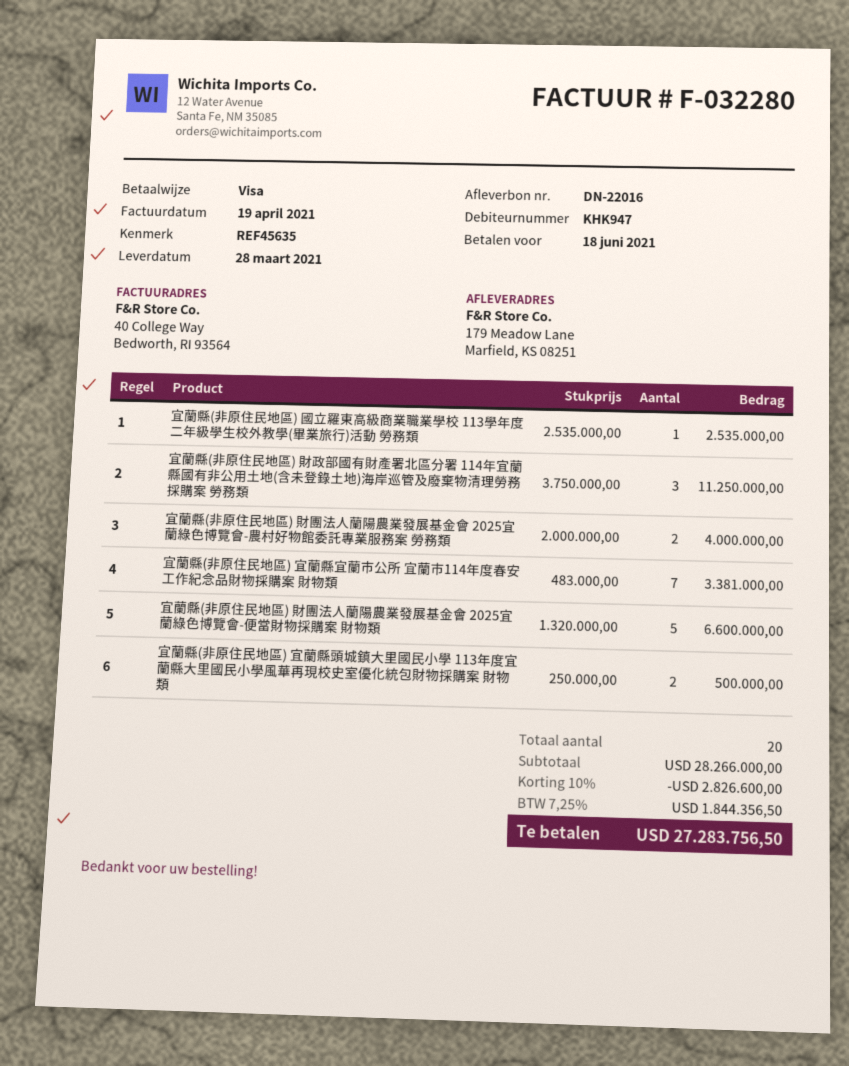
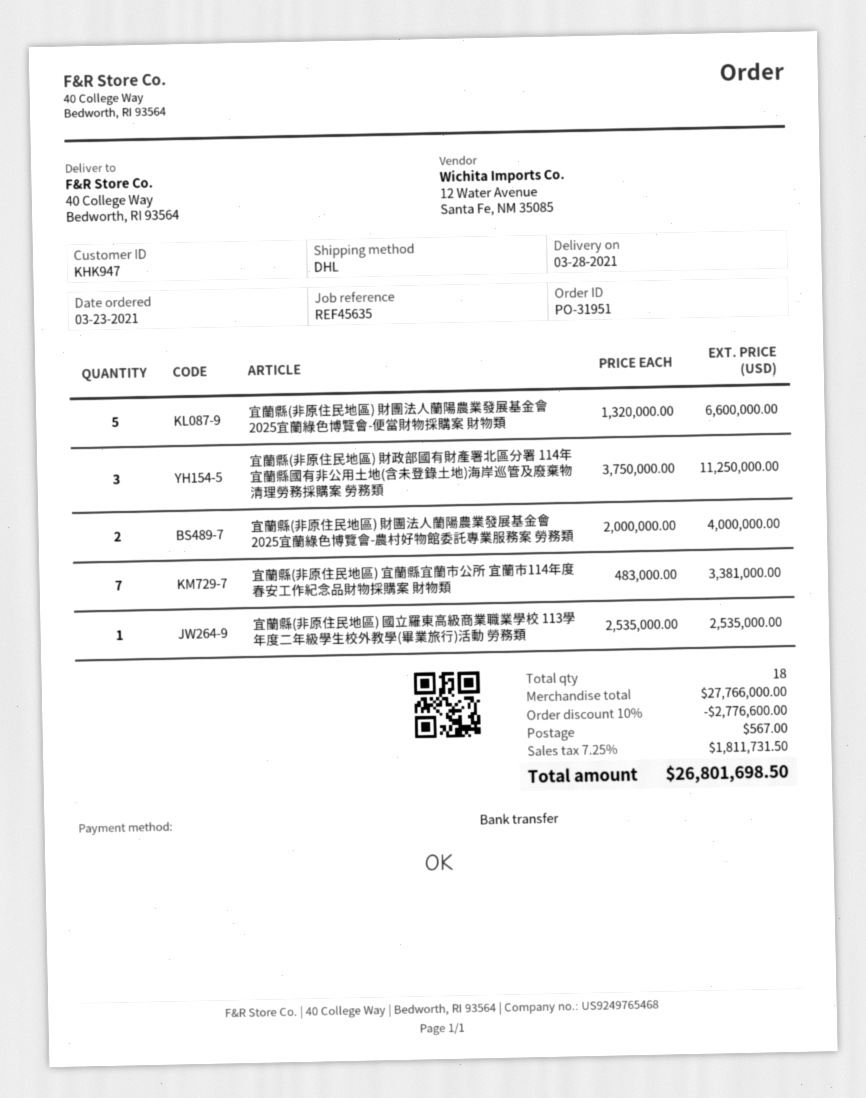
payment method: Visa -> bank transfer
ship to: 179 Meadow Lane, Marfield, KS 08251 -> 40 College Way, Bedworth, RI 93564
宜蘭縣(非原住民地區) 宜蘭縣頭城鎮大里國民小學 113年度宜蘭縣大里國民小學風華再現校史室優化統包財物採購案 財物類: 2 x 250000.00 = 500000.00 -> none
total quantity: 20 -> 18
subtotal: 28266000.00 -> 27766000.00
discount: 10% = 2826600.00 -> 10% = 2776600.00
shipping: none -> 567.00
tax: 7.25% = 1844356.50 -> 7.25% = 1811731.50
total: 27283756.50 -> 26801698.50

